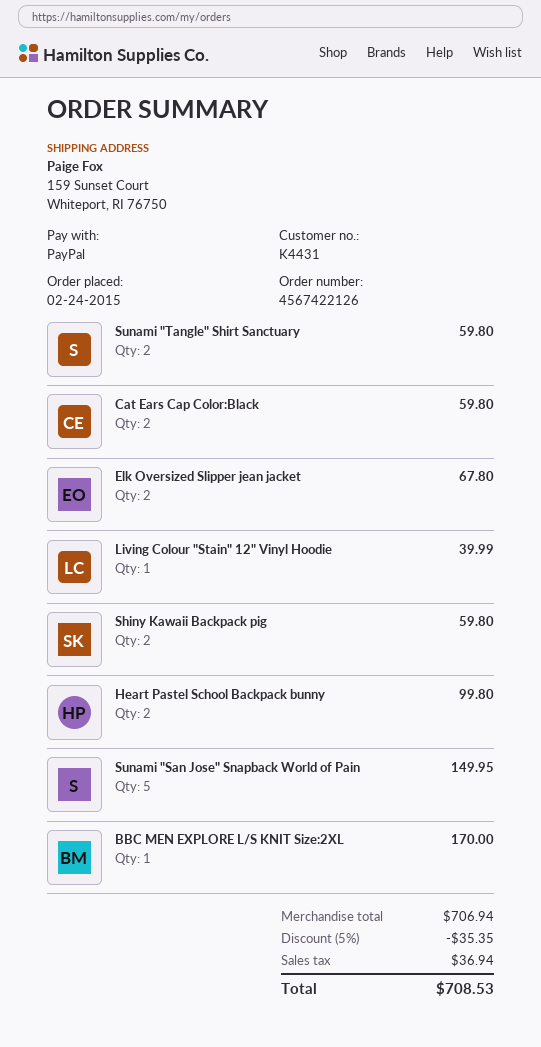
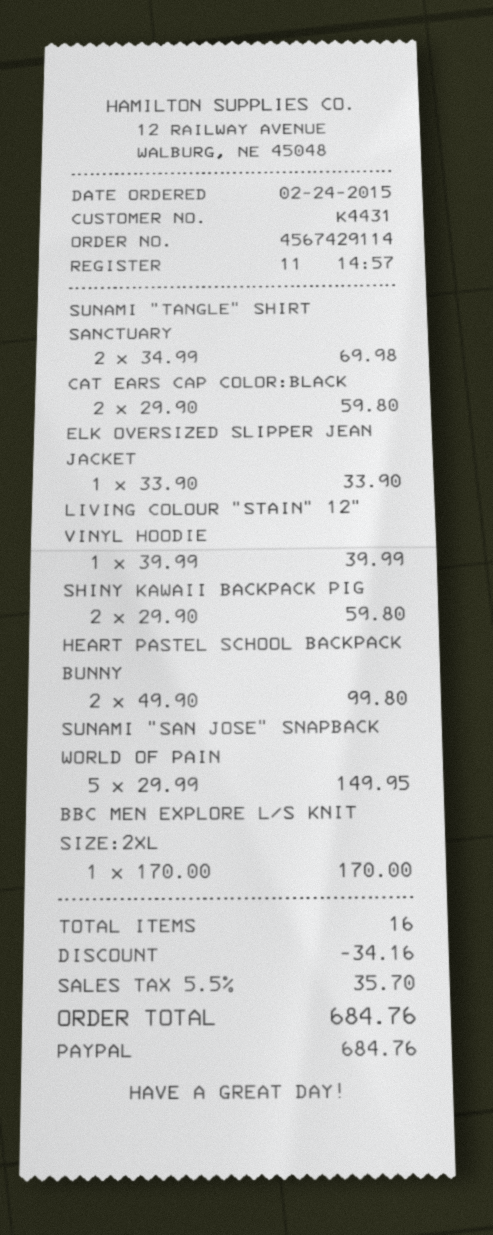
order number: 4567422126 -> 4567429114
Sunami "Tangle" Shirt Sanctuary: 2 for 59.80 -> 2 for 69.98
Elk Oversized Slipper jean jacket: 2 for 67.80 -> 1 for 33.90
discount: 35.35 -> 34.16
tax: 36.94 -> 35.70
total: 708.53 -> 684.76

